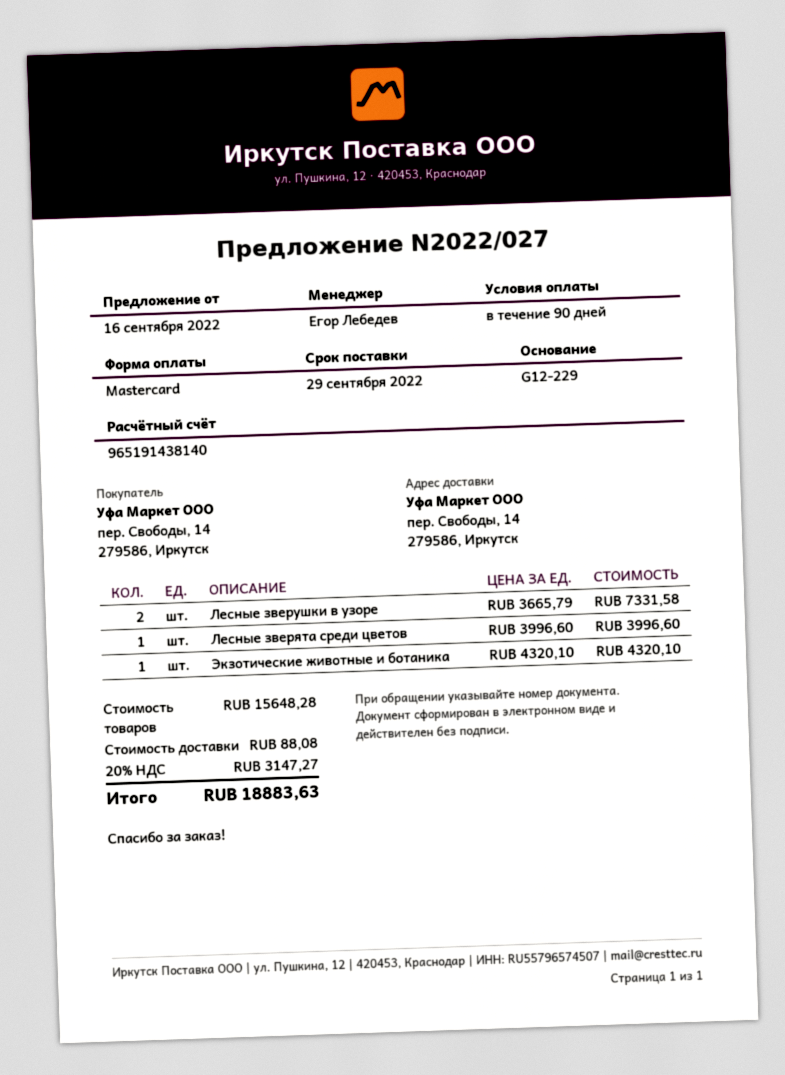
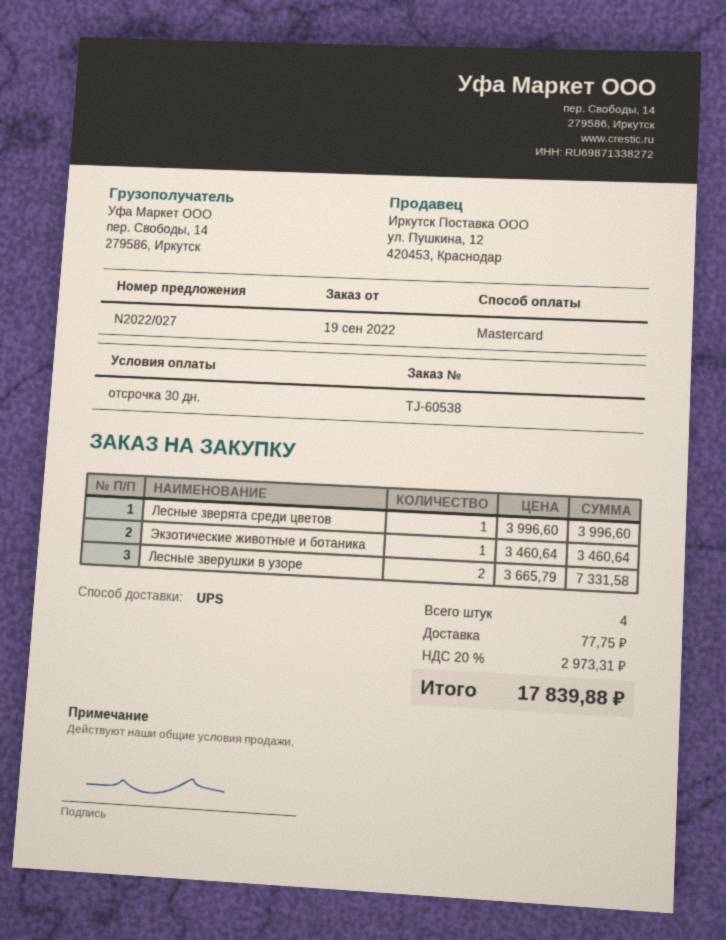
payment terms: 90 days -> 30 days
Экзотические животные и ботаника: 1 x 4320.10 = 4320.10 -> 1 x 3460.64 = 3460.64
shipping: 88.08 -> 77.75
tax: 20% = 3147.27 -> 20% = 2973.31
total: 18883.63 -> 17839.88

